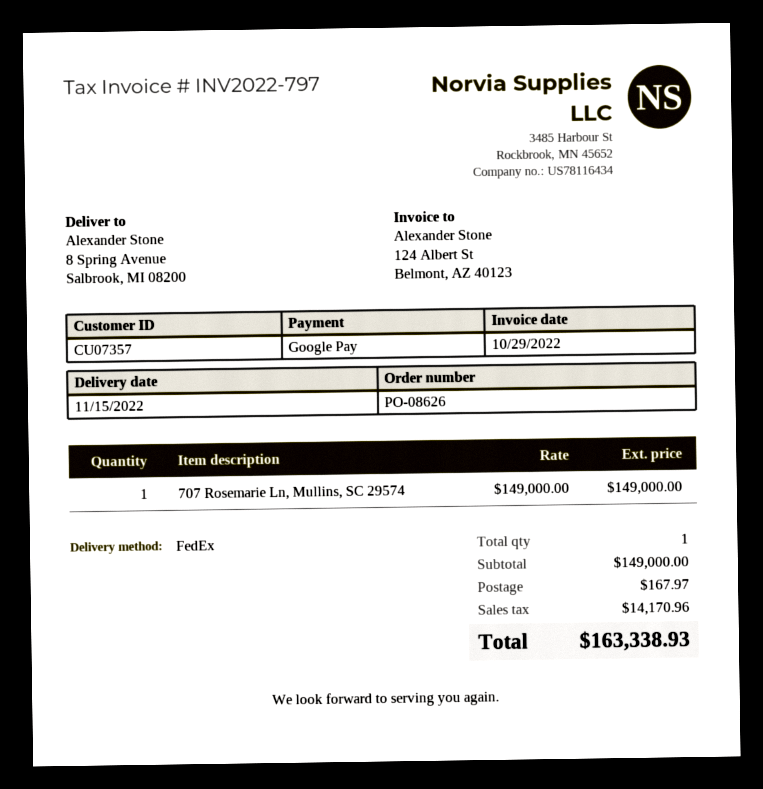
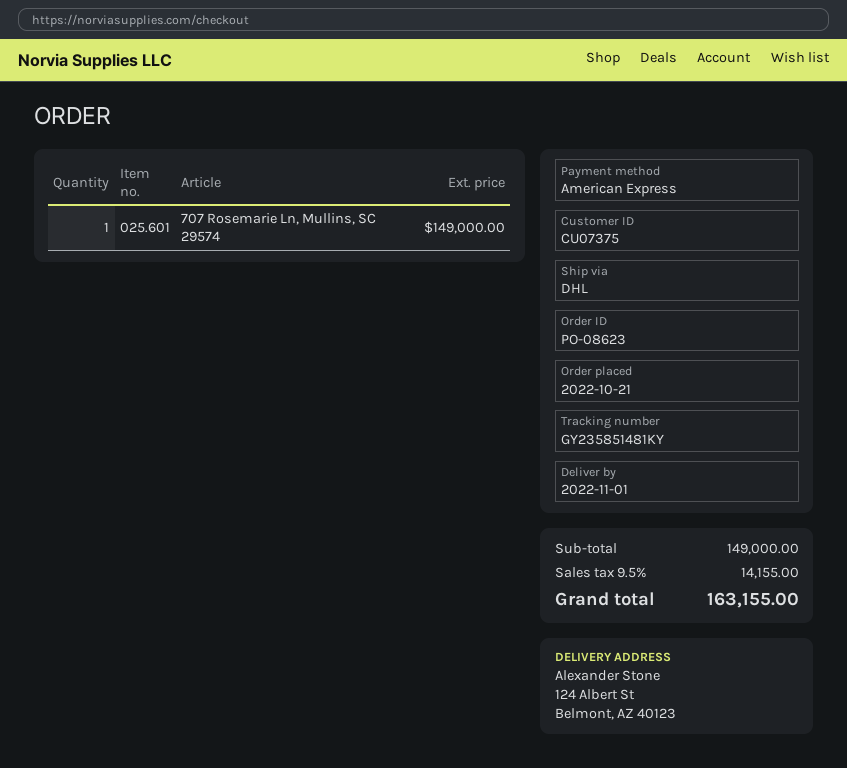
order number: PO-08626 -> PO-08623
delivery date: 2022-11-15 -> 2022-11-01
customer number: CU07357 -> CU07375
payment method: Google Pay -> American Express
shipping method: FedEx -> DHL
ship to: 8 Spring Avenue, Salbrook, MI 08200 -> 124 Albert St, Belmont, AZ 40123
shipping: 167.97 -> none
tax: 14170.96 -> 14155.00
total: 163338.93 -> 163155.00

